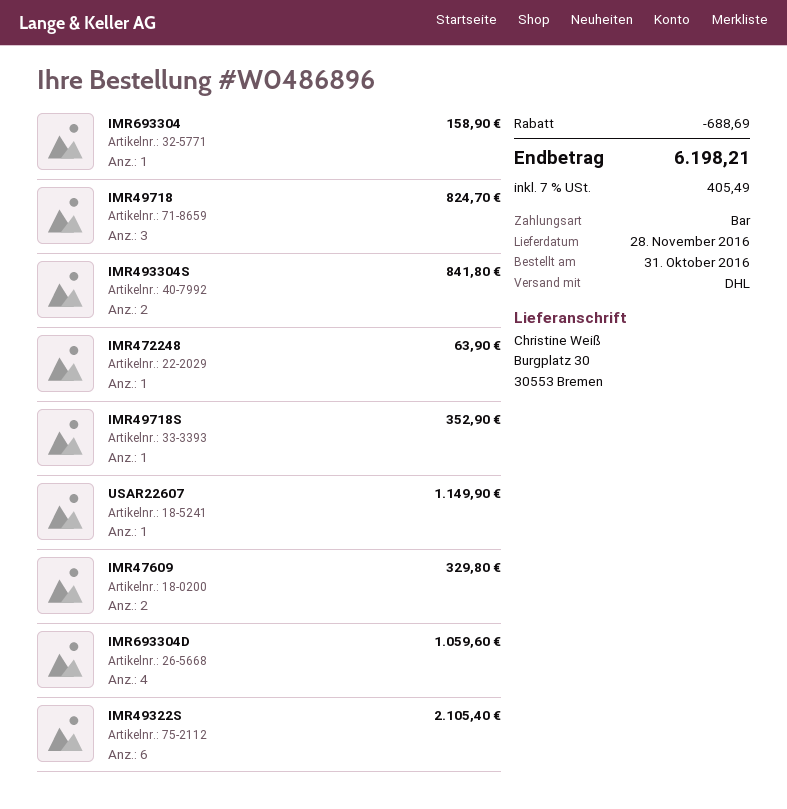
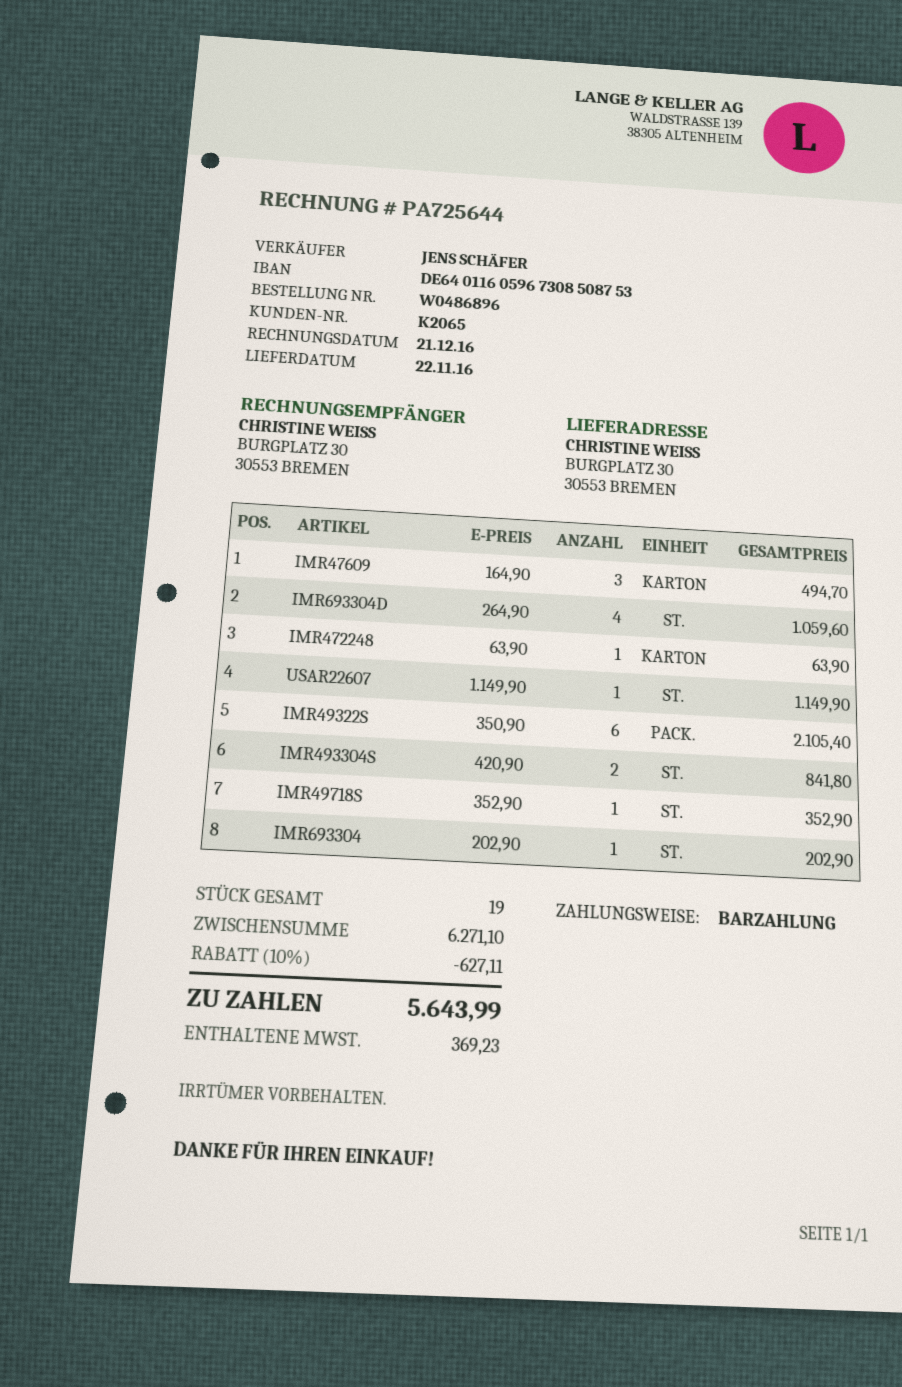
delivery date: 2016-11-28 -> 2016-11-22
IMR693304: 1 for 158.90 -> 1 for 202.90
IMR49718: 3 for 824.70 -> none
IMR47609: 2 for 329.80 -> 3 for 494.70
discount: 688.69 -> 627.11
tax: 405.49 -> 369.23
total: 6198.21 -> 5643.99

